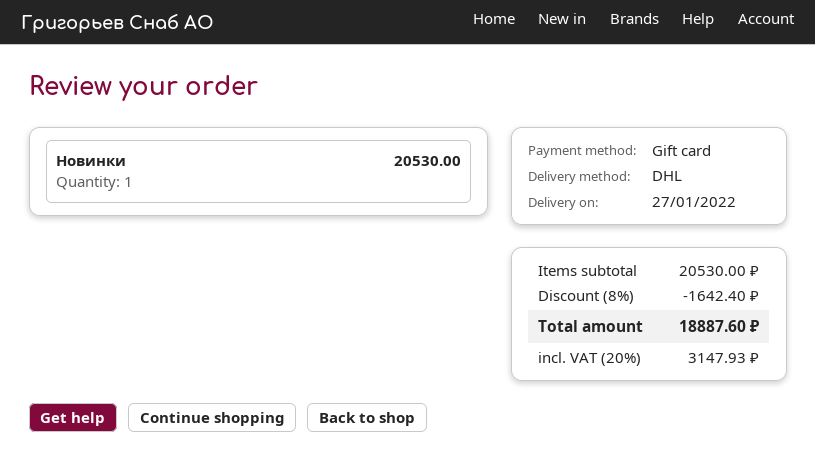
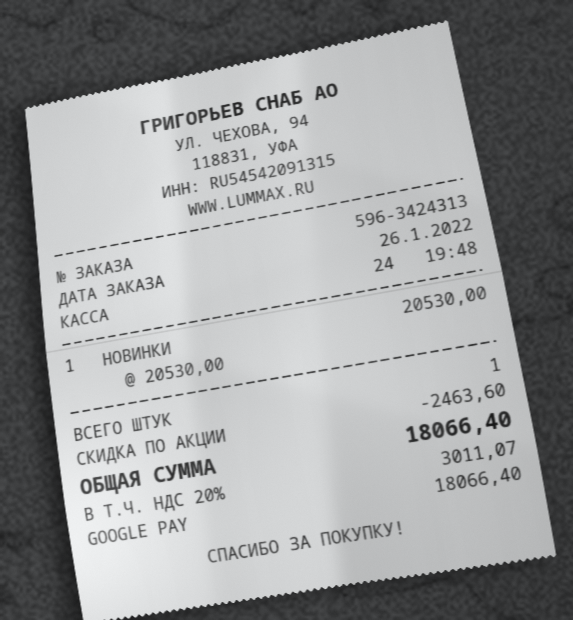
payment method: gift card -> Google Pay
discount: 1642.40 -> 2463.60
tax: 20% = 3147.93 -> 20% = 3011.07
total: 18887.60 -> 18066.40

